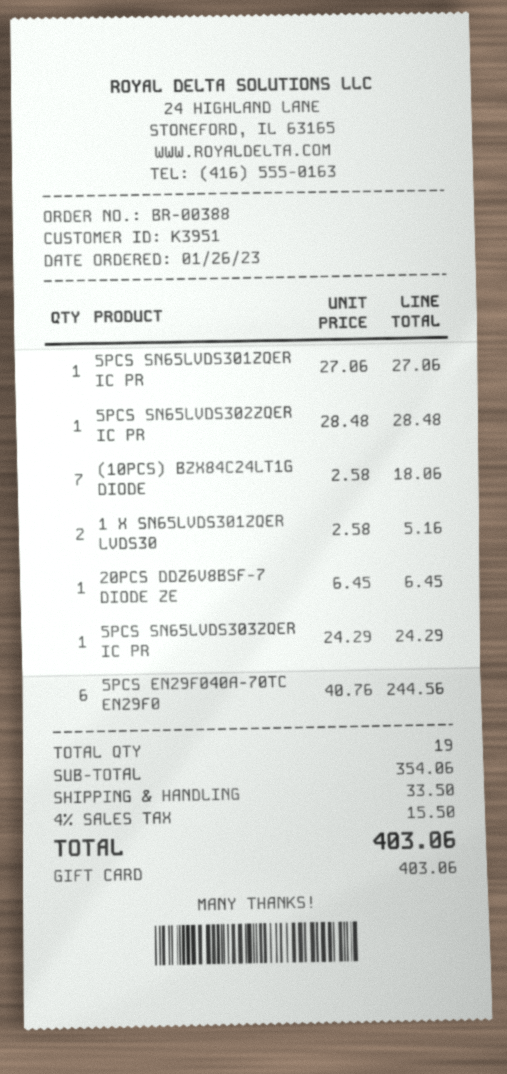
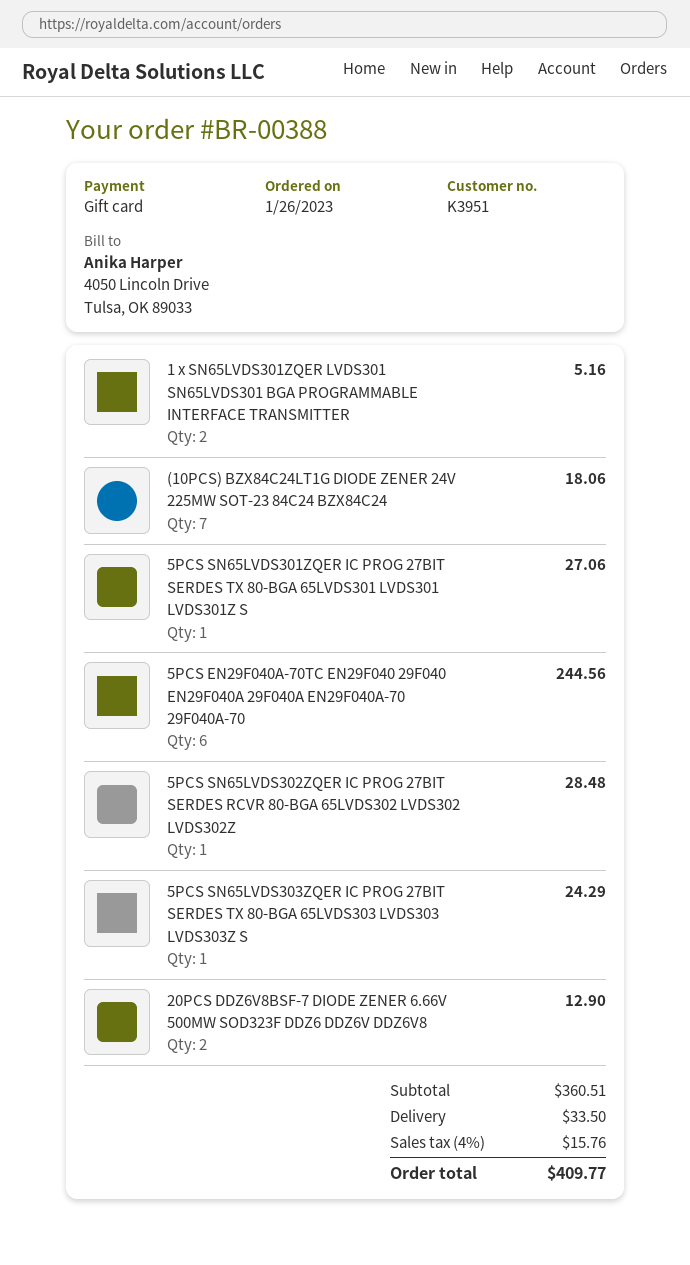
20PCS DDZ6V8BSF-7 DIODE ZE: 1 for 6.45 -> 2 for 12.90
subtotal: 354.06 -> 360.51
tax: 4% = 15.50 -> 4% = 15.76
total: 403.06 -> 409.77

